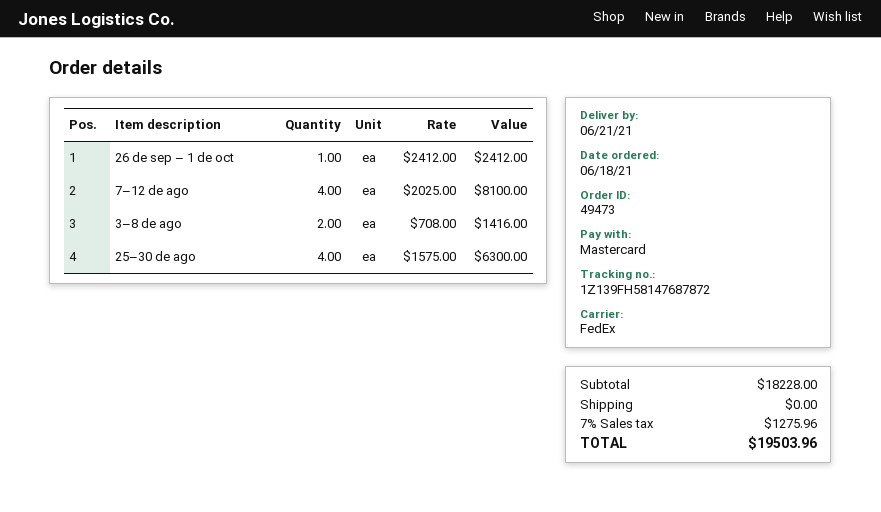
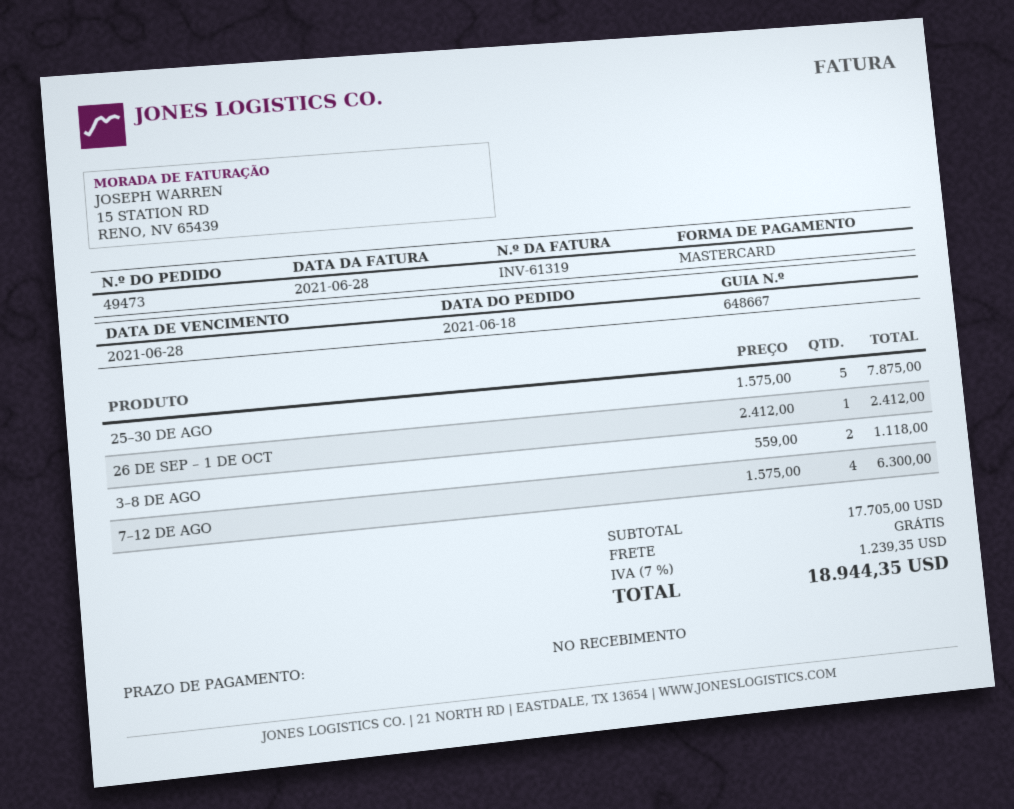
7–12 de ago: 4 x 2025.00 = 8100.00 -> 4 x 1575.00 = 6300.00
3–8 de ago: 2 x 708.00 = 1416.00 -> 2 x 559.00 = 1118.00
25–30 de ago: 4 x 1575.00 = 6300.00 -> 5 x 1575.00 = 7875.00
subtotal: 18228.00 -> 17705.00
tax: 7% = 1275.96 -> 7% = 1239.35
total: 19503.96 -> 18944.35

